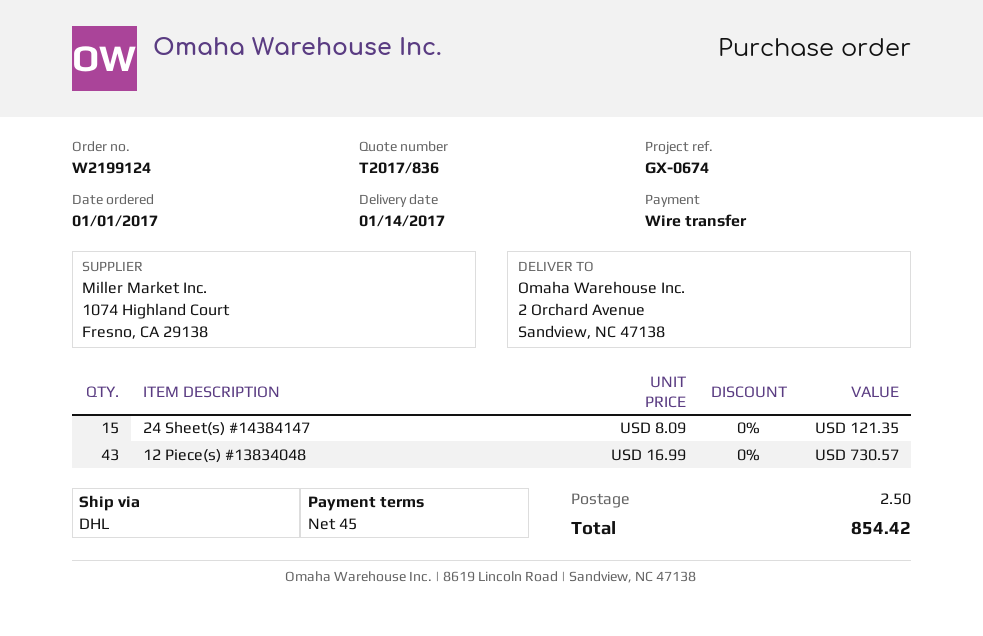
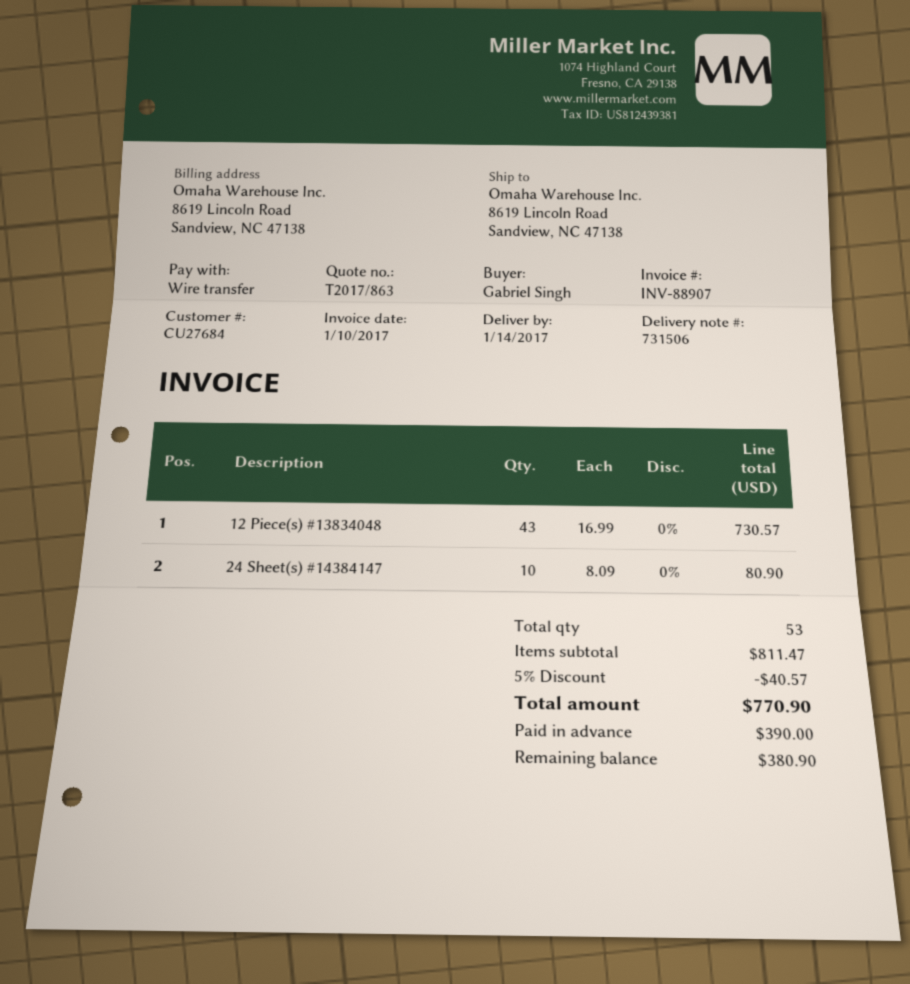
quote number: T2017/836 -> T2017/863
ship to: 2 Orchard Avenue, Sandview, NC 47138 -> 8619 Lincoln Road, Sandview, NC 47138
24 Sheet(s) #14384147: 15 x 8.09 = 121.35 -> 10 x 8.09 = 80.90
discount: none -> 5% = 40.57
shipping: 2.50 -> none
total: 854.42 -> 770.90

